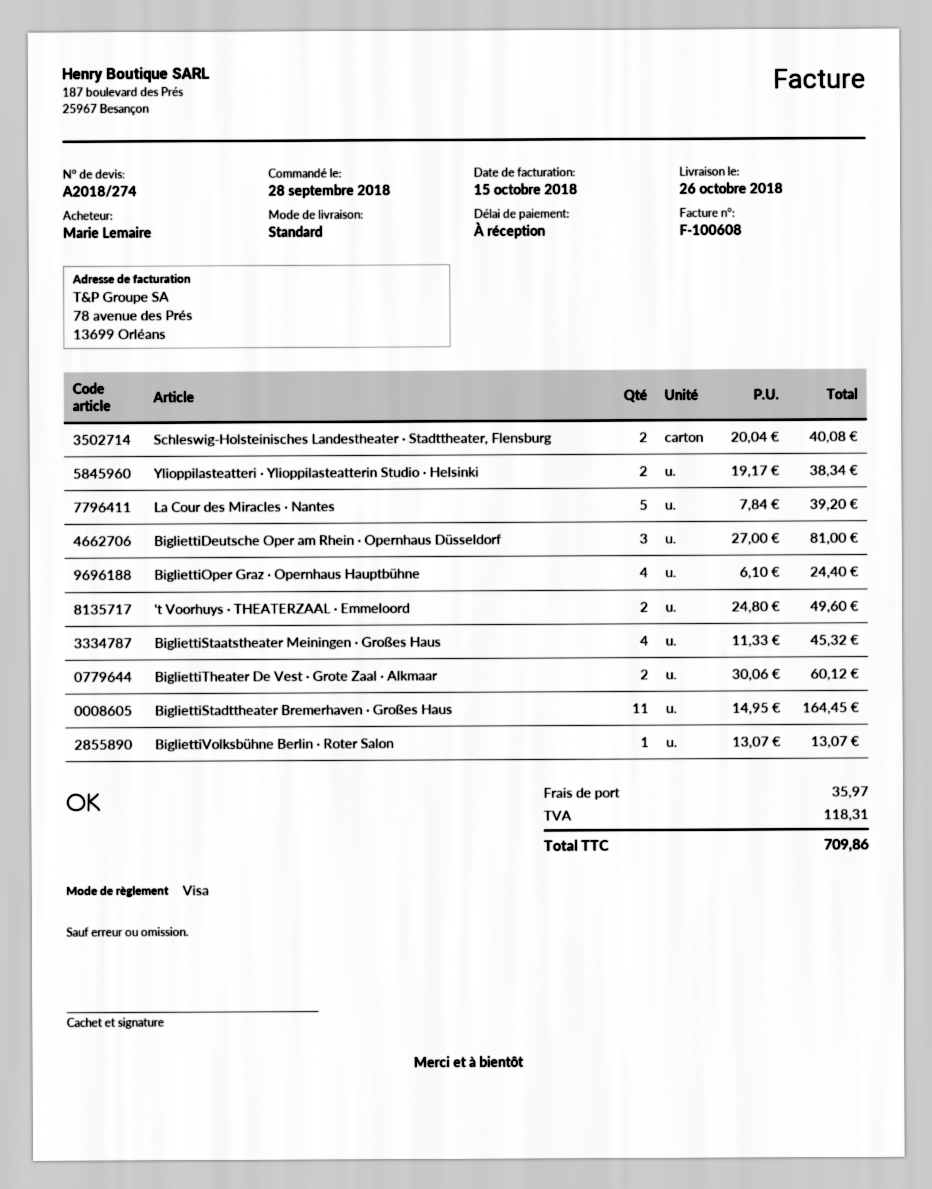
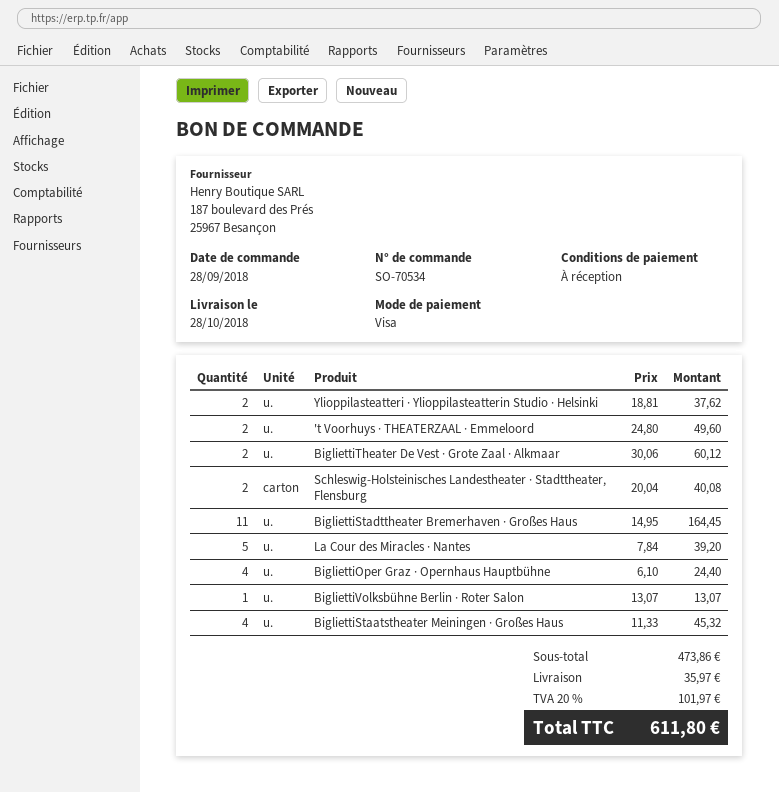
delivery date: 2018-10-26 -> 2018-10-28
Ylioppilasteatteri · Ylioppilasteatterin Studio · Helsinki: 2 x 19.17 = 38.34 -> 2 x 18.81 = 37.62
BigliettiDeutsche Oper am Rhein · Opernhaus Düsseldorf: 3 x 27.00 = 81.00 -> none
tax: 118.31 -> 101.97
total: 709.86 -> 611.80

